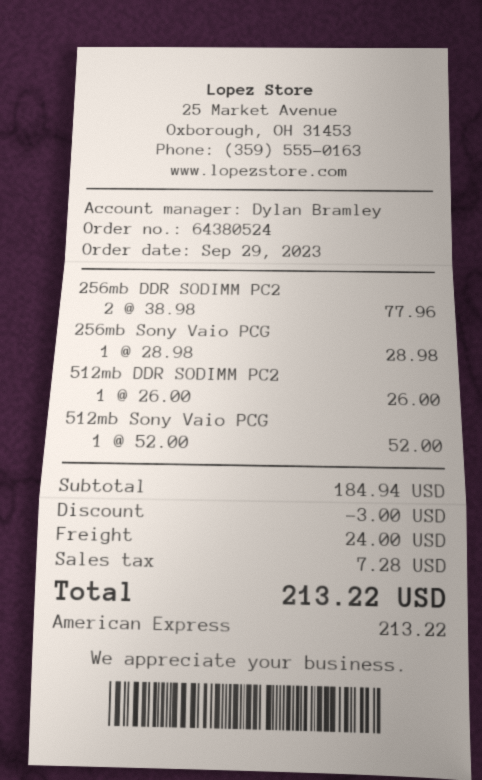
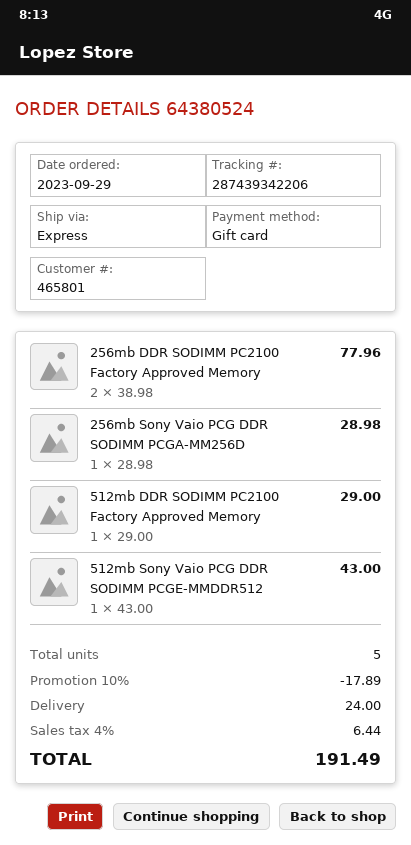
payment method: American Express -> gift card
512mb DDR SODIMM PC2: 1 x 26.00 = 26.00 -> 1 x 29.00 = 29.00
512mb Sony Vaio PCG: 1 x 52.00 = 52.00 -> 1 x 43.00 = 43.00
discount: 3.00 -> 17.89
tax: 7.28 -> 6.44
total: 213.22 -> 191.49

